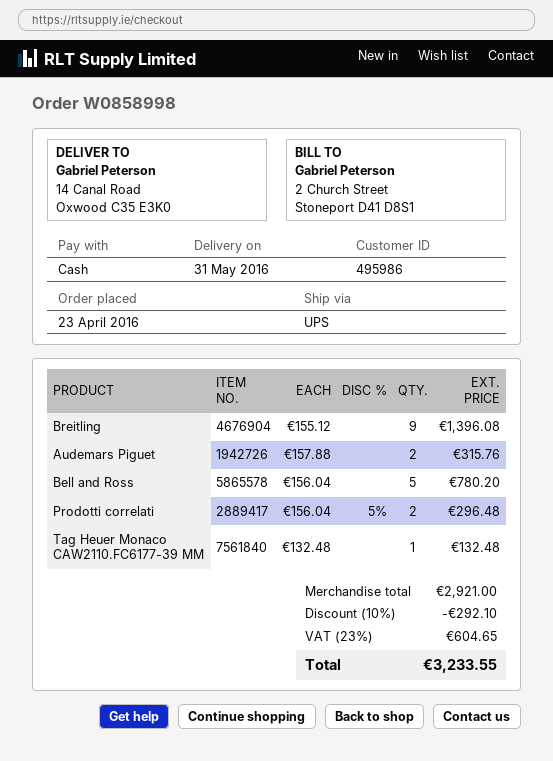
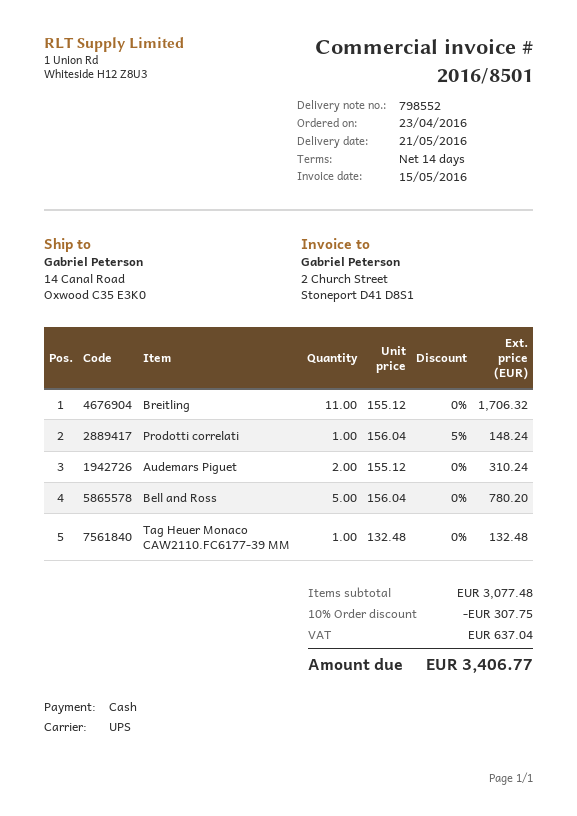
delivery date: 2016-05-31 -> 2016-05-21
Breitling: 9 x 155.12 = 1396.08 -> 11 x 155.12 = 1706.32
Audemars Piguet: 2 x 157.88 = 315.76 -> 2 x 155.12 = 310.24
Prodotti correlati: 2 x 156.04 - 5% = 296.48 -> 1 x 156.04 - 5% = 148.24
subtotal: 2921.00 -> 3077.48
discount: 10% = 292.10 -> 10% = 307.75
tax: 604.65 -> 637.04
total: 3233.55 -> 3406.77

